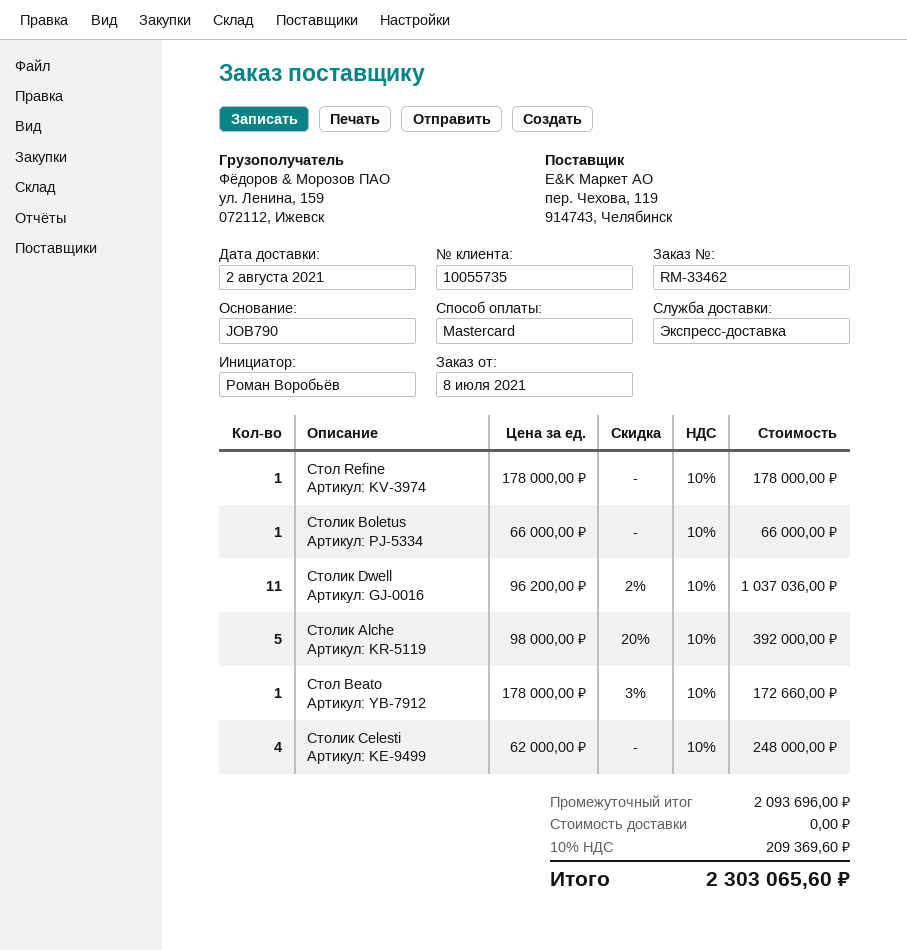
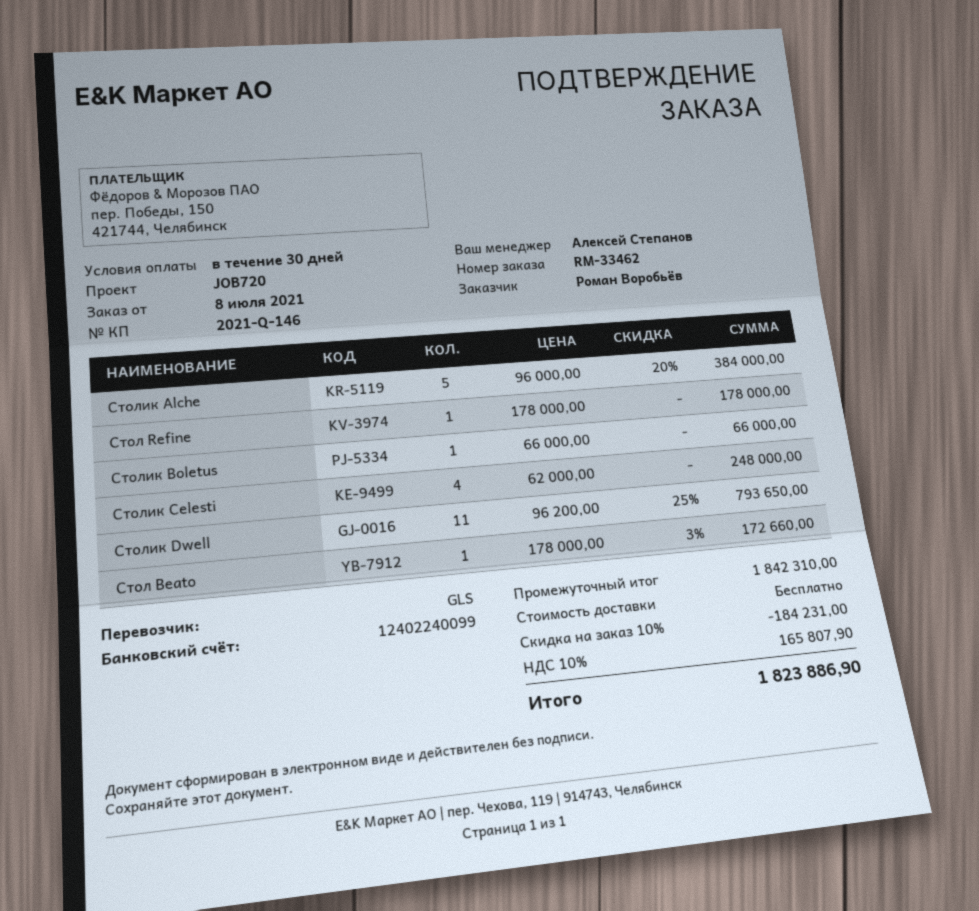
reference: JOB790 -> JOB720
shipping method: express -> GLS
Столик Dwell: 11 x 96200.00 - 2% = 1037036.00 -> 11 x 96200.00 - 25% = 793650.00
Столик Alche: 5 x 98000.00 - 20% = 392000.00 -> 5 x 96000.00 - 20% = 384000.00
subtotal: 2093696.00 -> 1842310.00
discount: none -> 10% = 184231.00
tax: 10% = 209369.60 -> 10% = 165807.90
total: 2303065.60 -> 1823886.90

